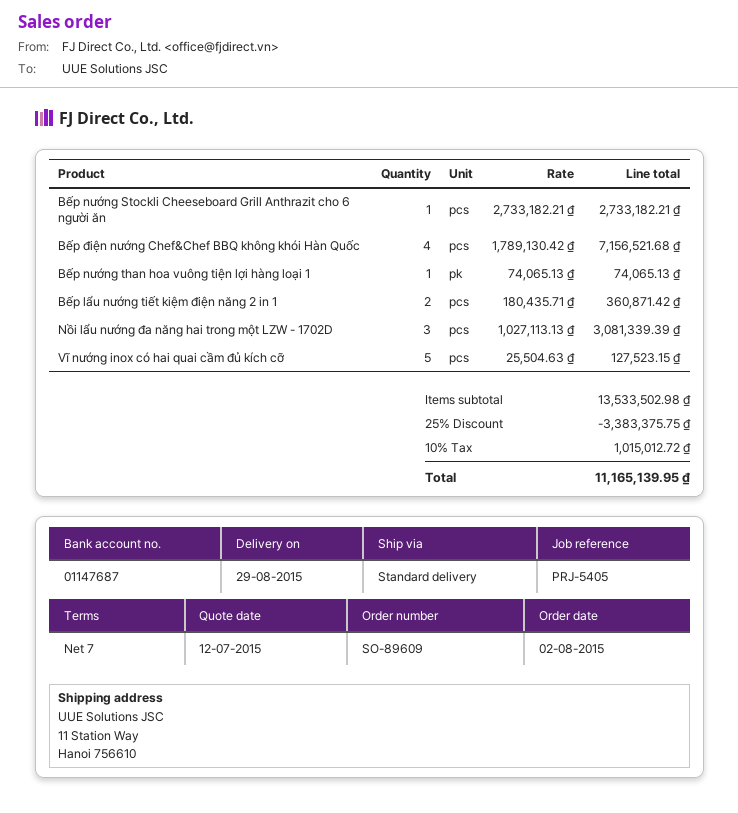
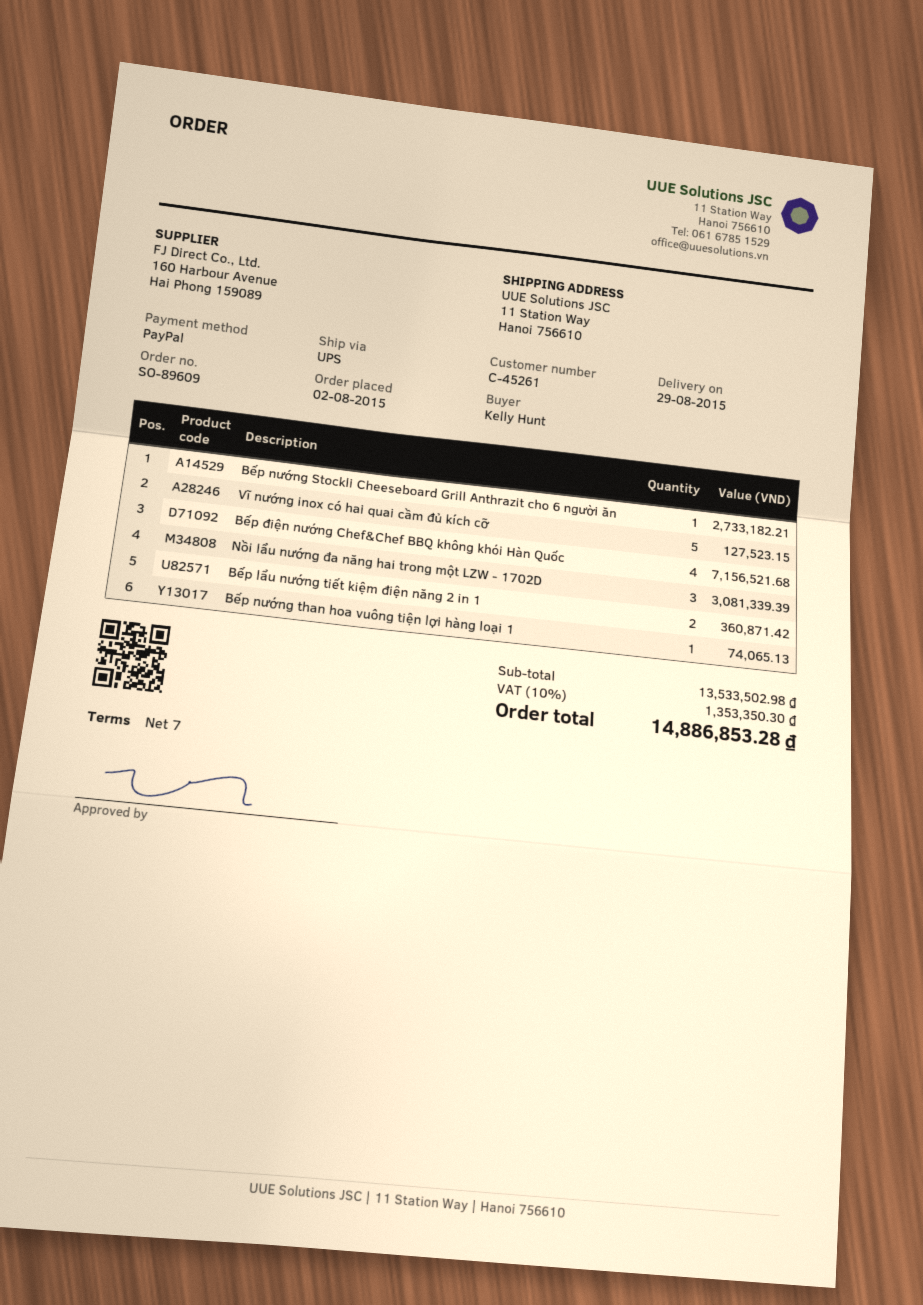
shipping method: standard -> UPS
discount: 25% = 3383375.75 -> none
tax: 10% = 1015012.72 -> 10% = 1353350.30
total: 11165139.95 -> 14886853.28

